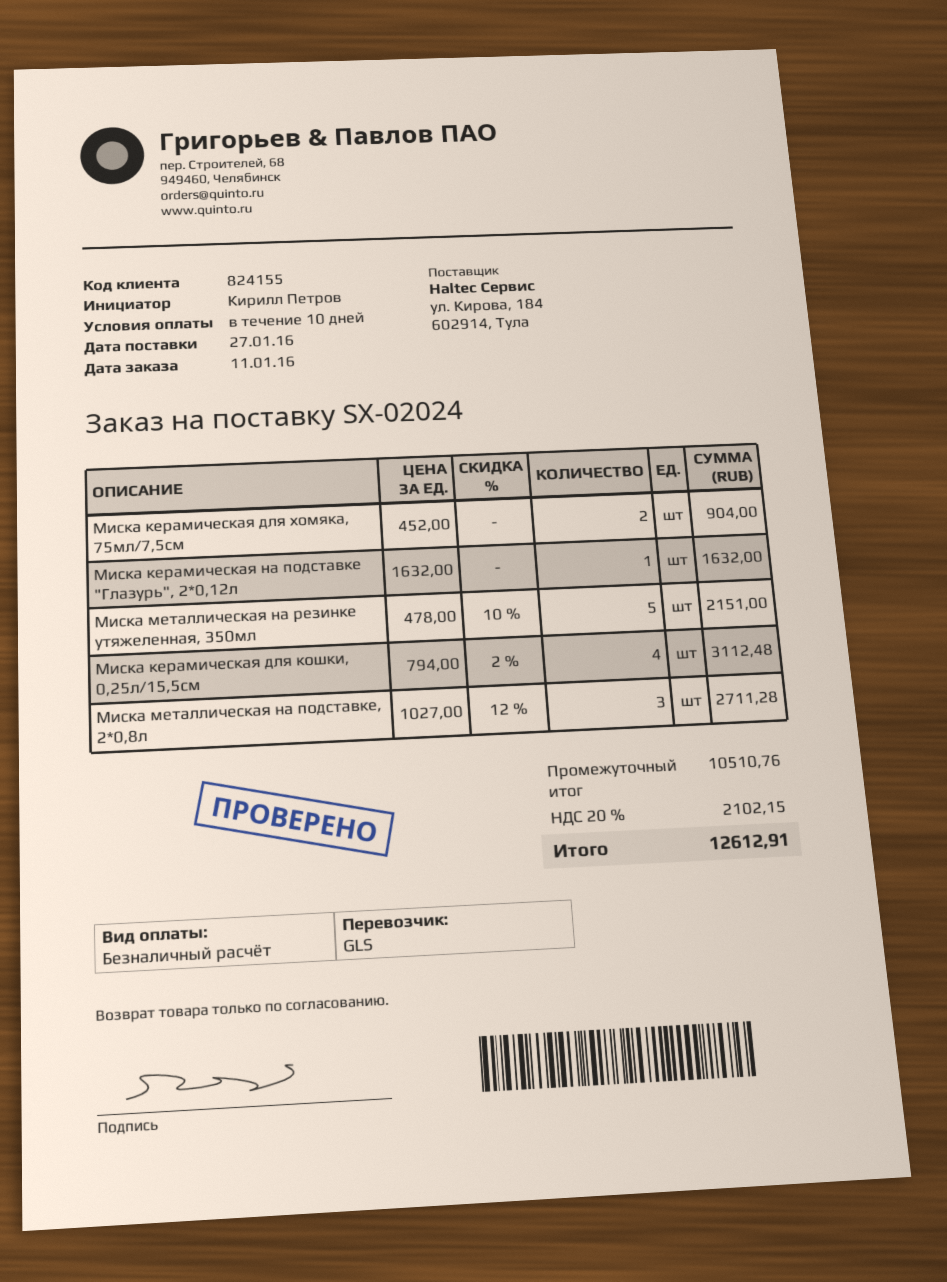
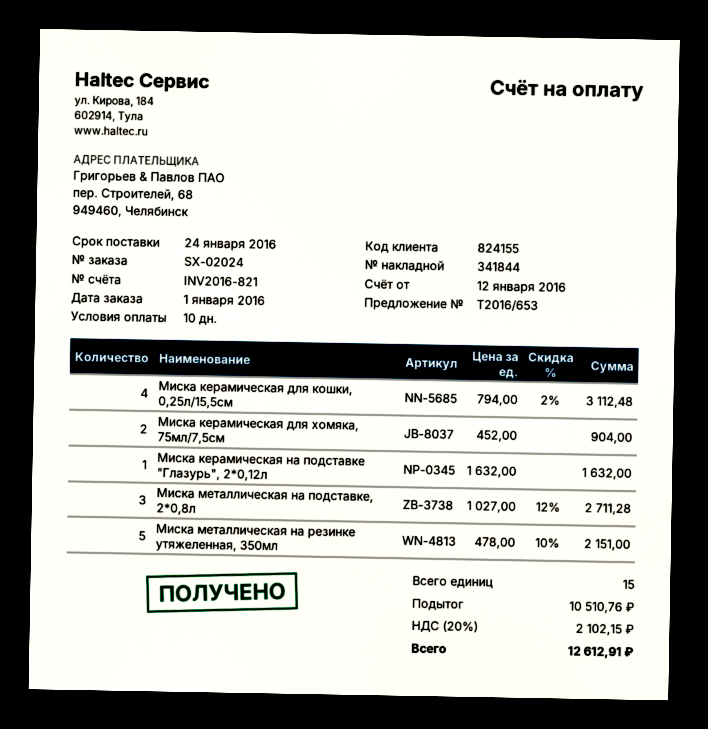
order date: 2016-01-11 -> 2016-01-01
delivery date: 2016-01-27 -> 2016-01-24

